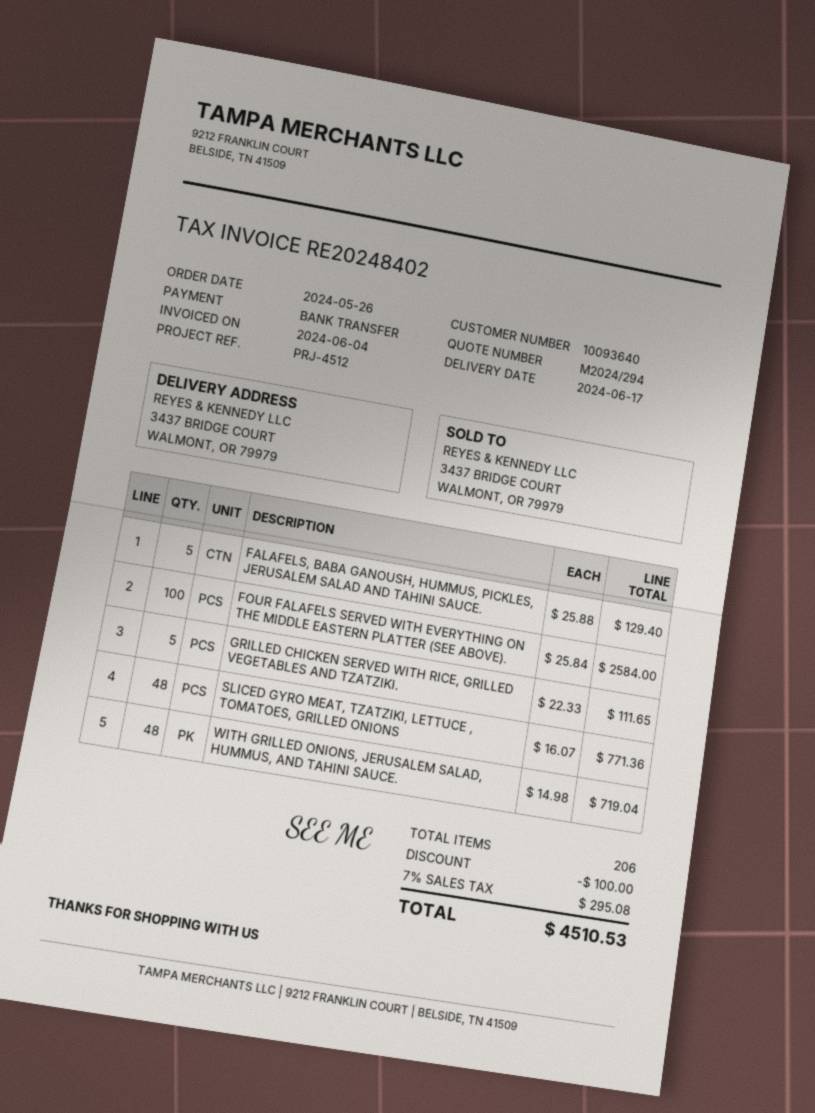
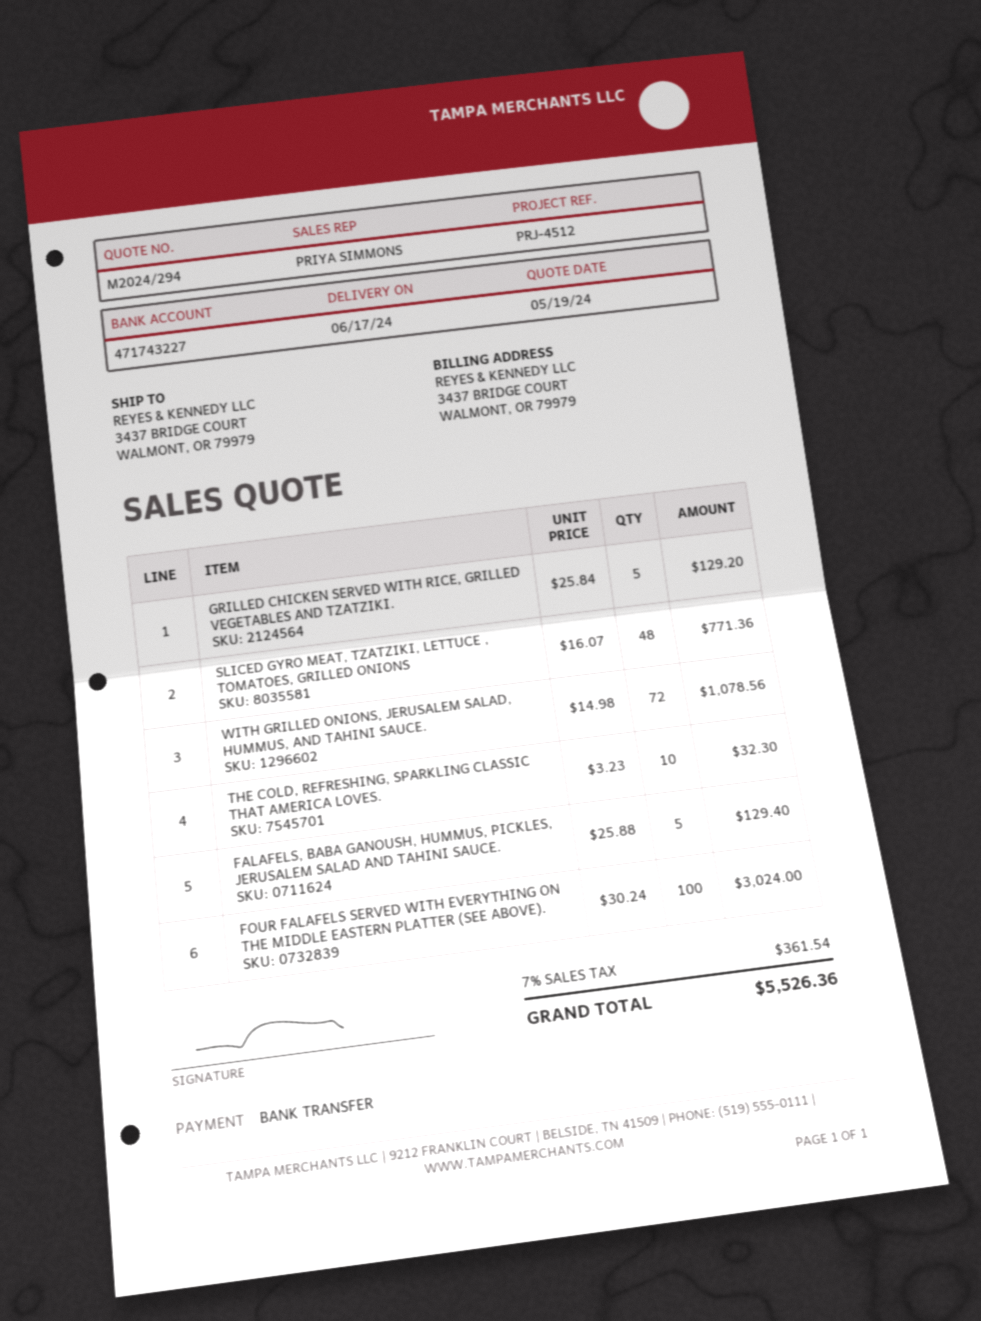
FOUR FALAFELS SERVED WITH EVERYTHING ON THE MIDDLE EASTERN PLATTER (SEE ABOVE).: 100 x 25.84 = 2584.00 -> 100 x 30.24 = 3024.00
GRILLED CHICKEN SERVED WITH RICE, GRILLED VEGETABLES AND TZATZIKI.: 5 x 22.33 = 111.65 -> 5 x 25.84 = 129.20
WITH GRILLED ONIONS, JERUSALEM SALAD, HUMMUS, AND TAHINI SAUCE.: 48 x 14.98 = 719.04 -> 72 x 14.98 = 1078.56
THE COLD, REFRESHING, SPARKLING CLASSIC THAT AMERICA LOVES.: none -> 10 x 3.23 = 32.30
discount: 100.00 -> none
tax: 7% = 295.08 -> 7% = 361.54
total: 4510.53 -> 5526.36

